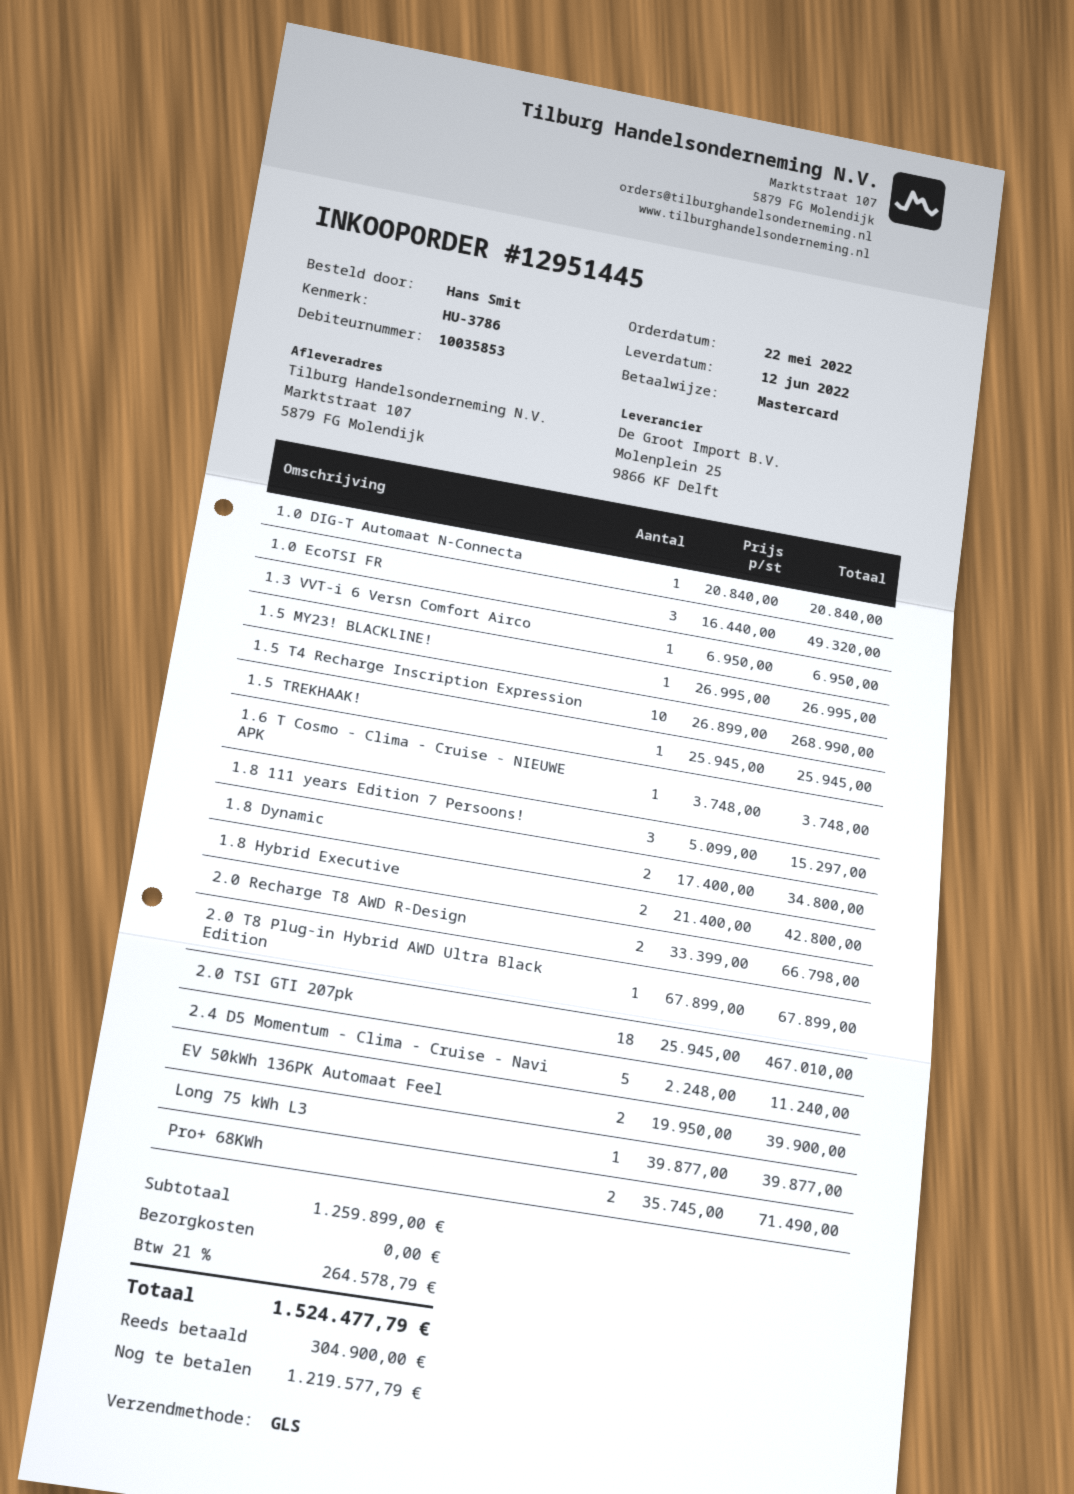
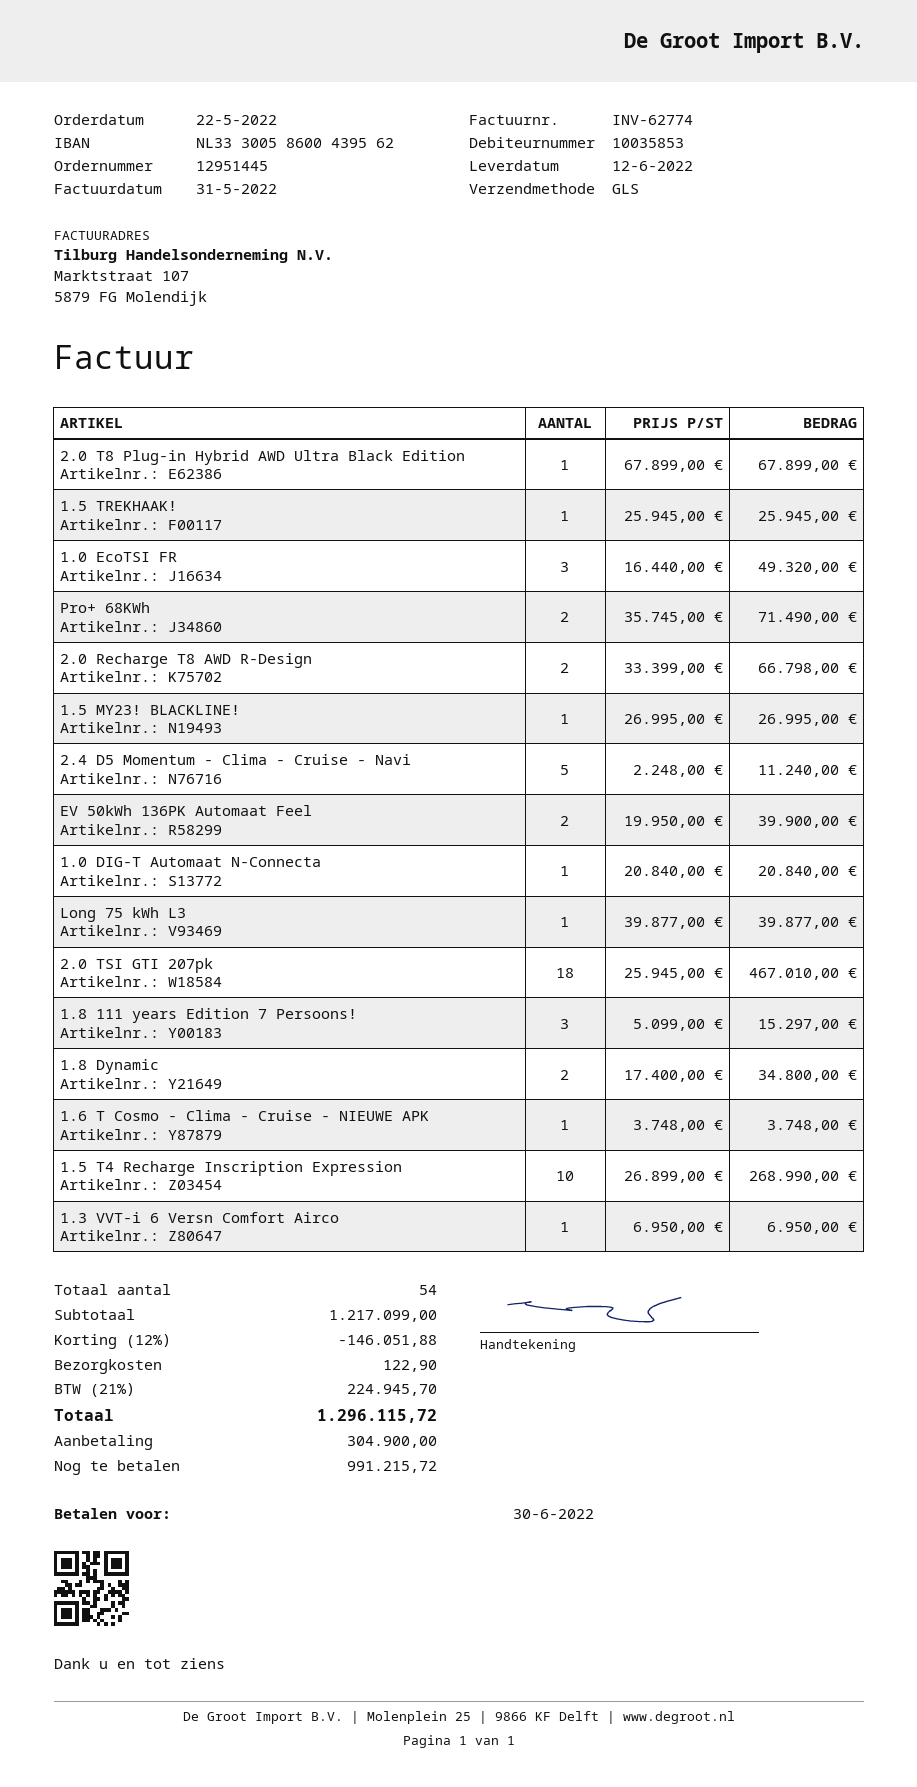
1.8 Hybrid Executive: 2 x 21400.00 = 42800.00 -> none
subtotal: 1259899.00 -> 1217099.00
discount: none -> 12% = 146051.88
shipping: 0.00 -> 122.90
tax: 21% = 264578.79 -> 21% = 224945.70
total: 1524477.79 -> 1296115.72
balance: 1219577.79 -> 991215.72

